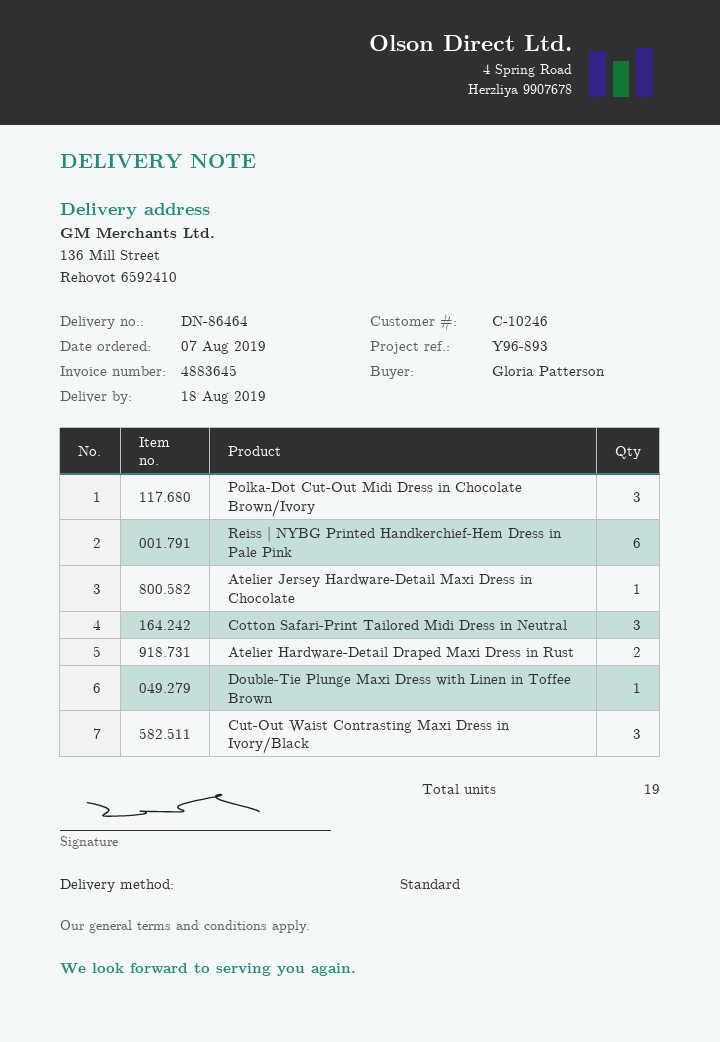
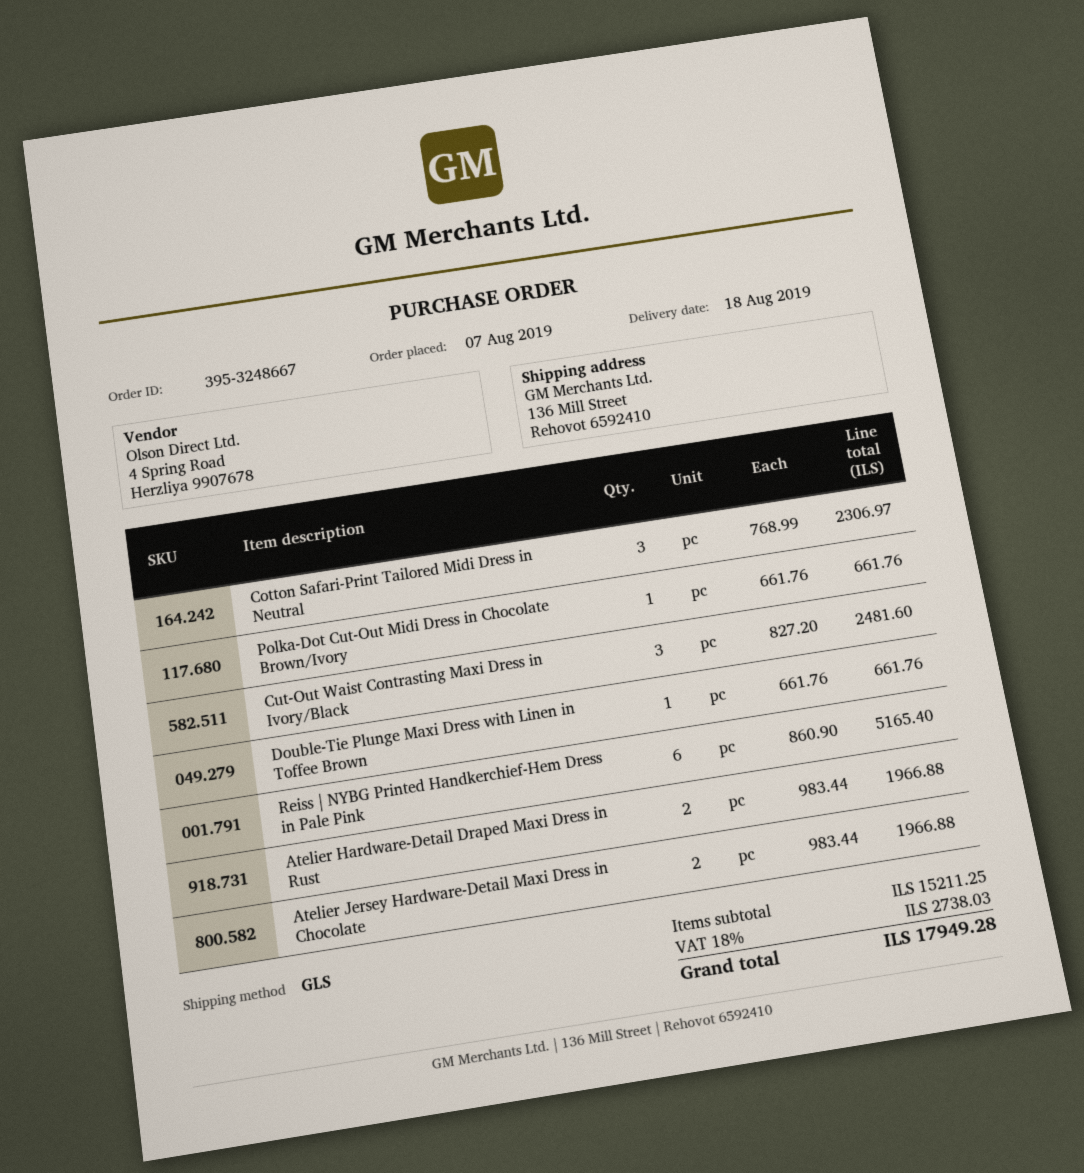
shipping method: standard -> GLS
Polka-Dot Cut-Out Midi Dress in Chocolate Brown/Ivory: 3 -> 1
Atelier Jersey Hardware-Detail Maxi Dress in Chocolate: 1 -> 2

